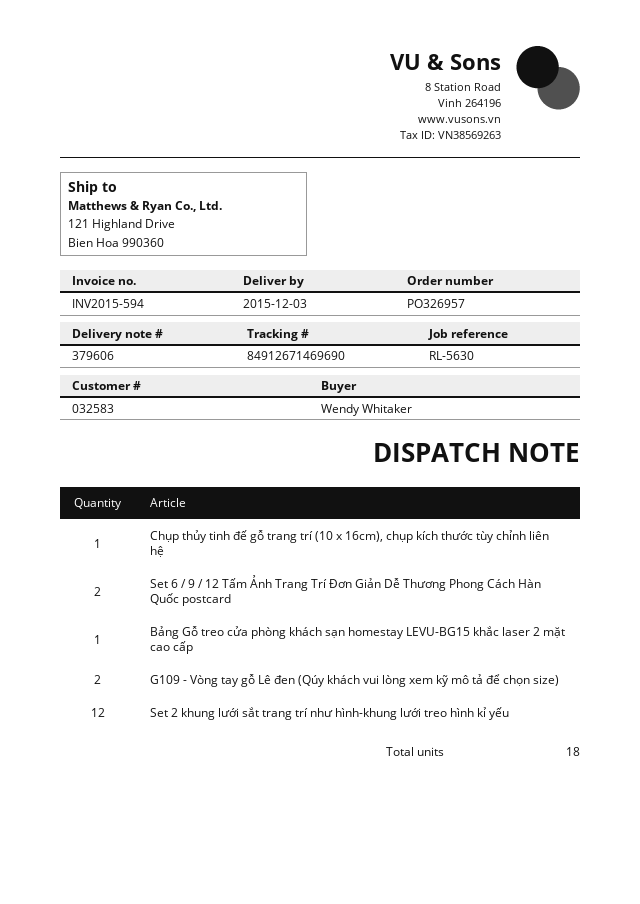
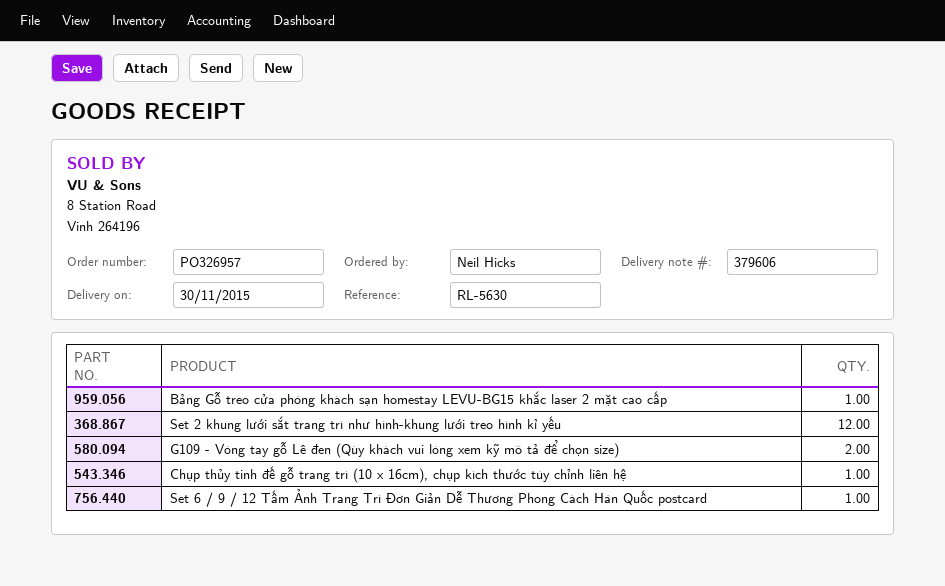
delivery date: 2015-12-03 -> 2015-11-30
ordered by: Wendy Whitaker -> Neil Hicks
Set 6 / 9 / 12 Tấm Ảnh Trang Trí Đơn Giản Dễ Thương Phong Cách Hàn Quốc postcard: 2 -> 1

